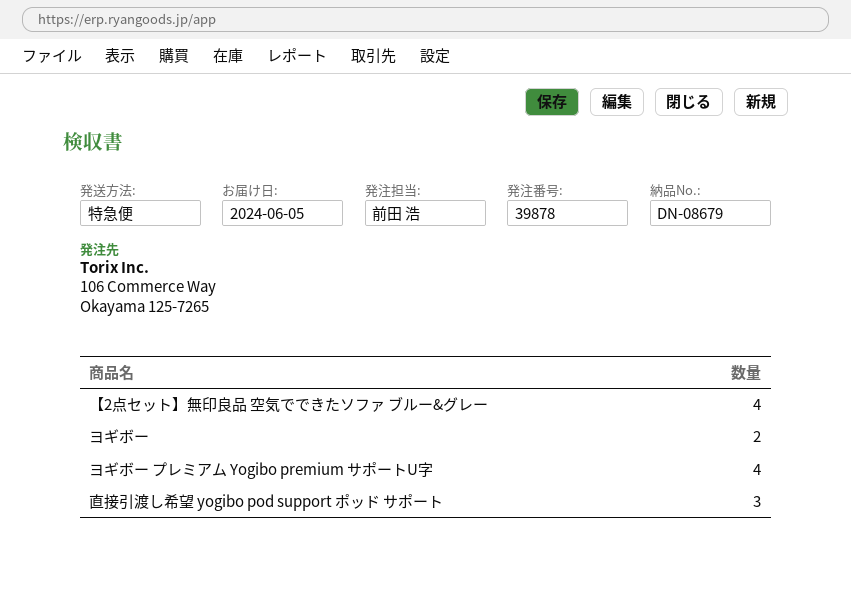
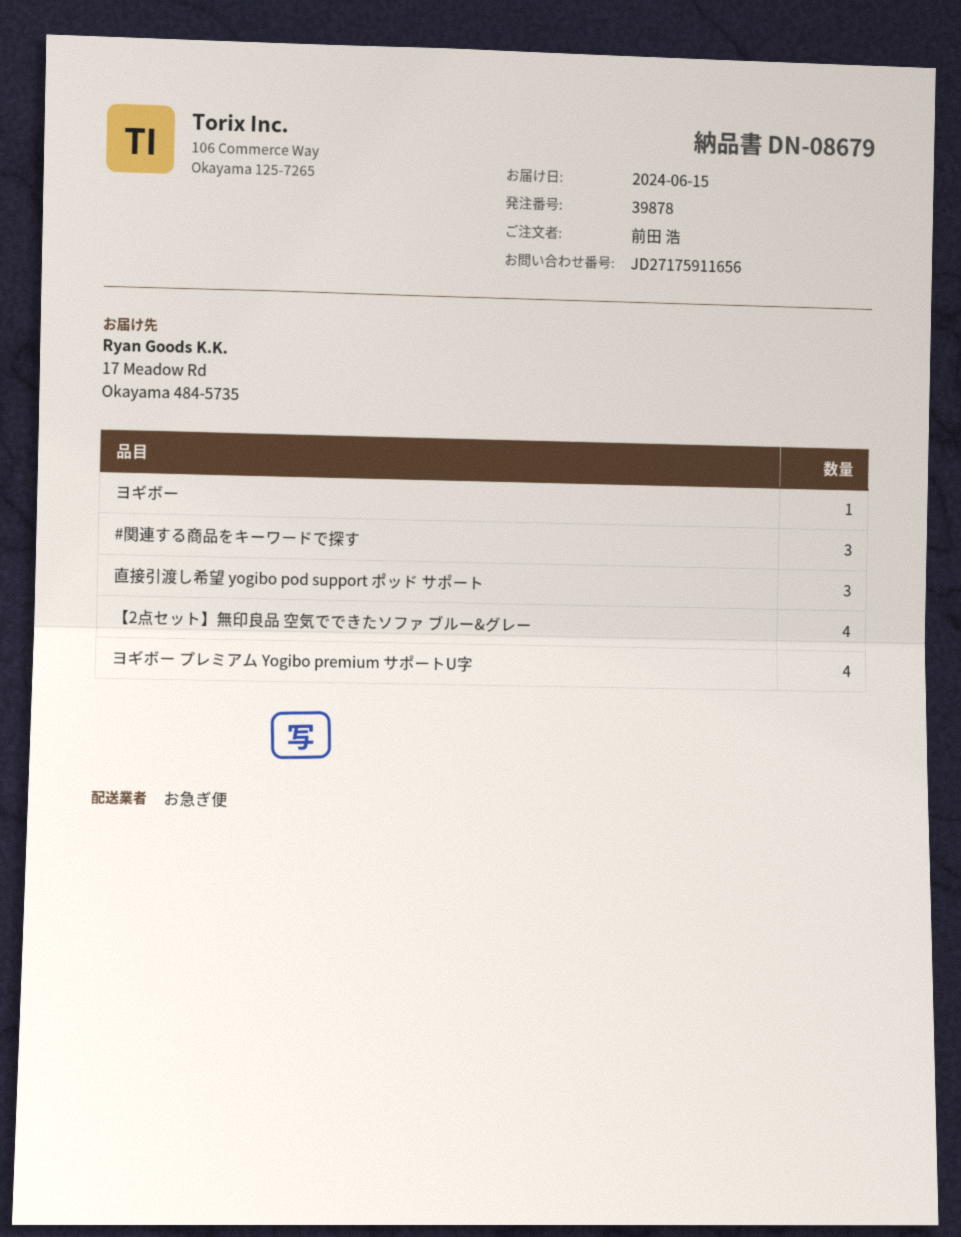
delivery date: 2024-06-05 -> 2024-06-15
ヨギボー: 2 -> 1
#関連する商品をキーワードで探す: none -> 3

